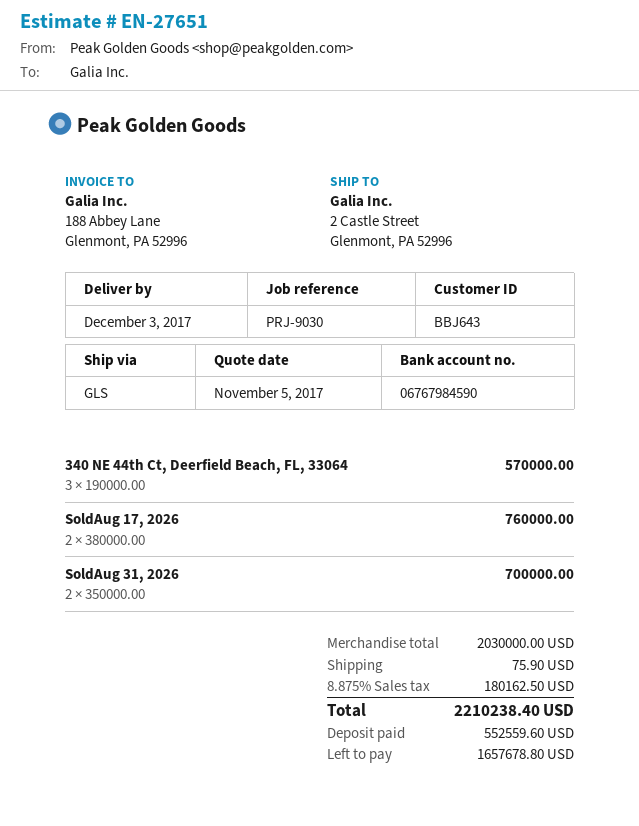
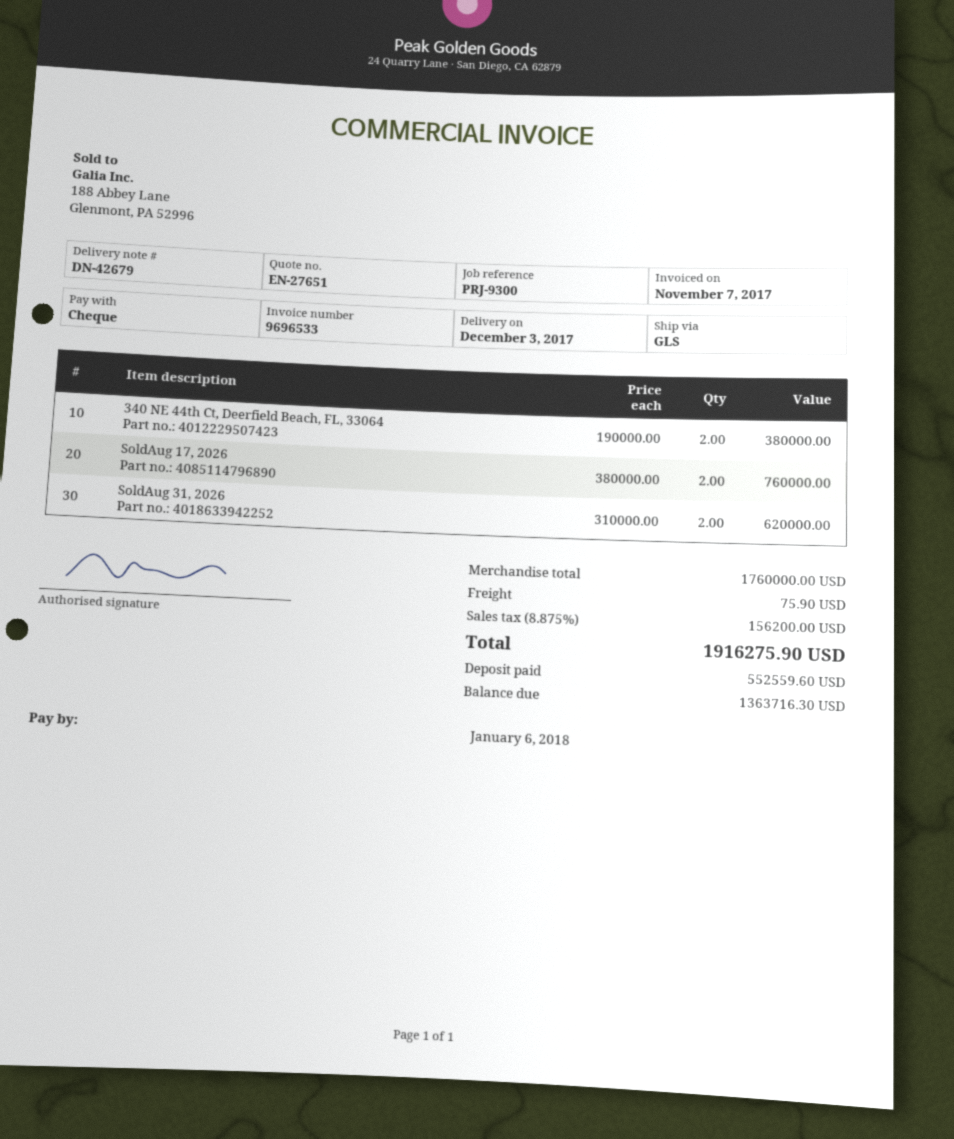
reference: PRJ-9030 -> PRJ-9300
340 NE 44th Ct, Deerfield Beach, FL, 33064: 3 x 190000.00 = 570000.00 -> 2 x 190000.00 = 380000.00
SoldAug 31, 2026: 2 x 350000.00 = 700000.00 -> 2 x 310000.00 = 620000.00
subtotal: 2030000.00 -> 1760000.00
tax: 8.875% = 180162.50 -> 8.875% = 156200.00
total: 2210238.40 -> 1916275.90
balance: 1657678.80 -> 1363716.30

